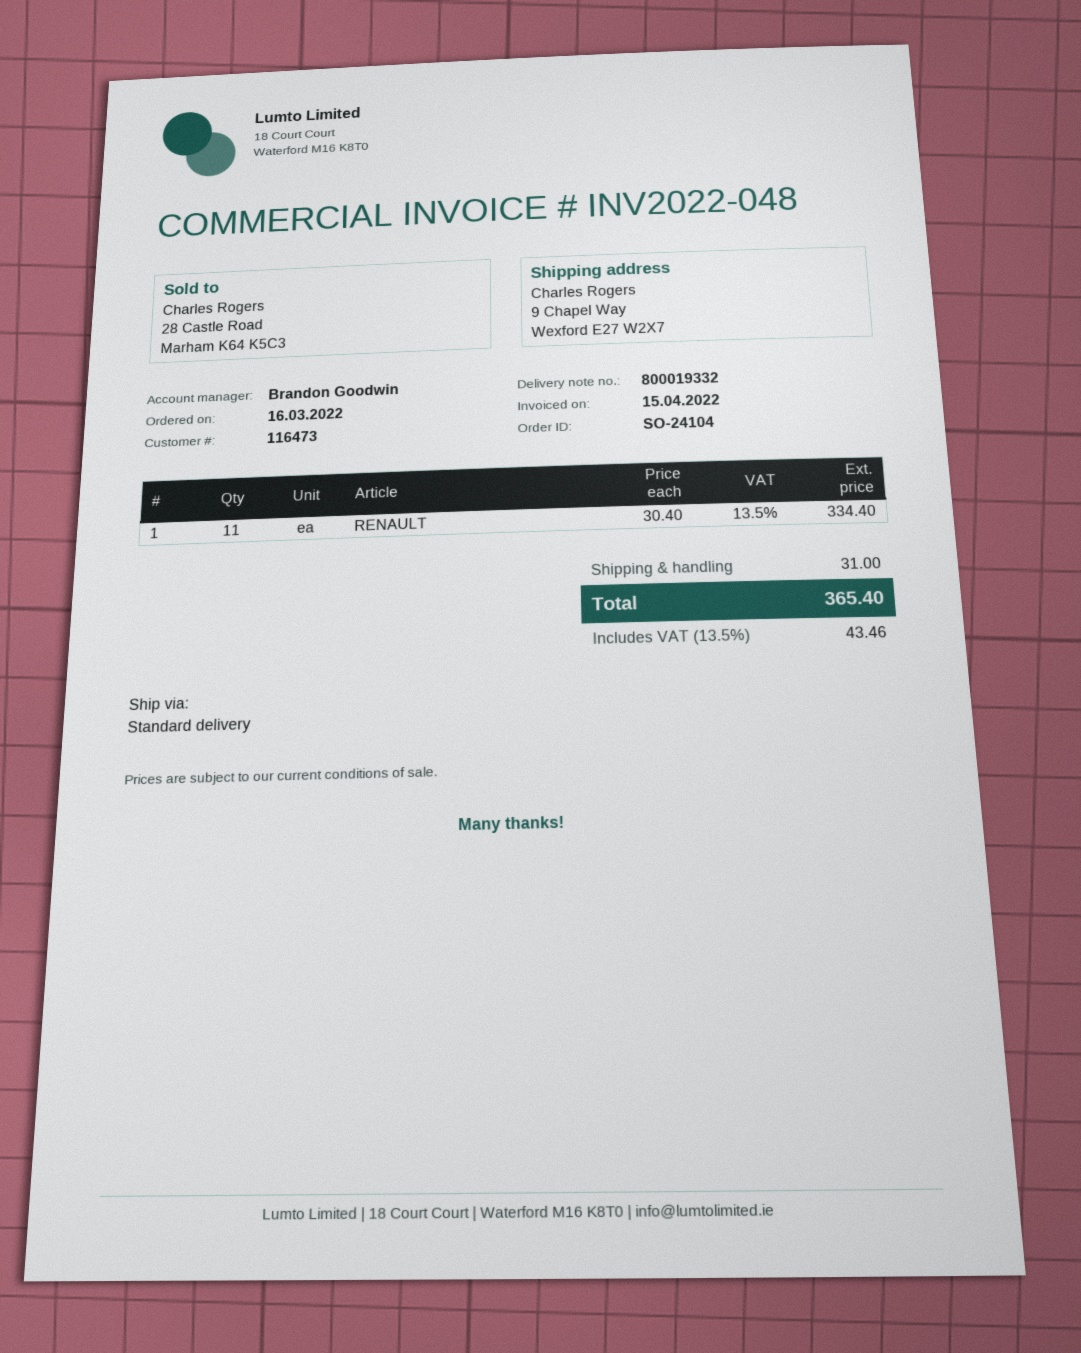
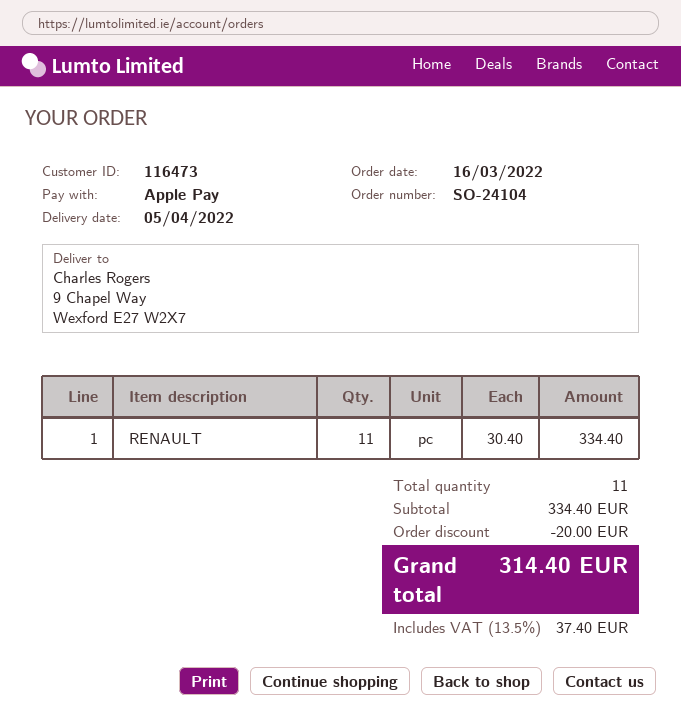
discount: none -> 20.00
shipping: 31.00 -> none
tax: 13.5% = 43.46 -> 13.5% = 37.40
total: 365.40 -> 314.40

